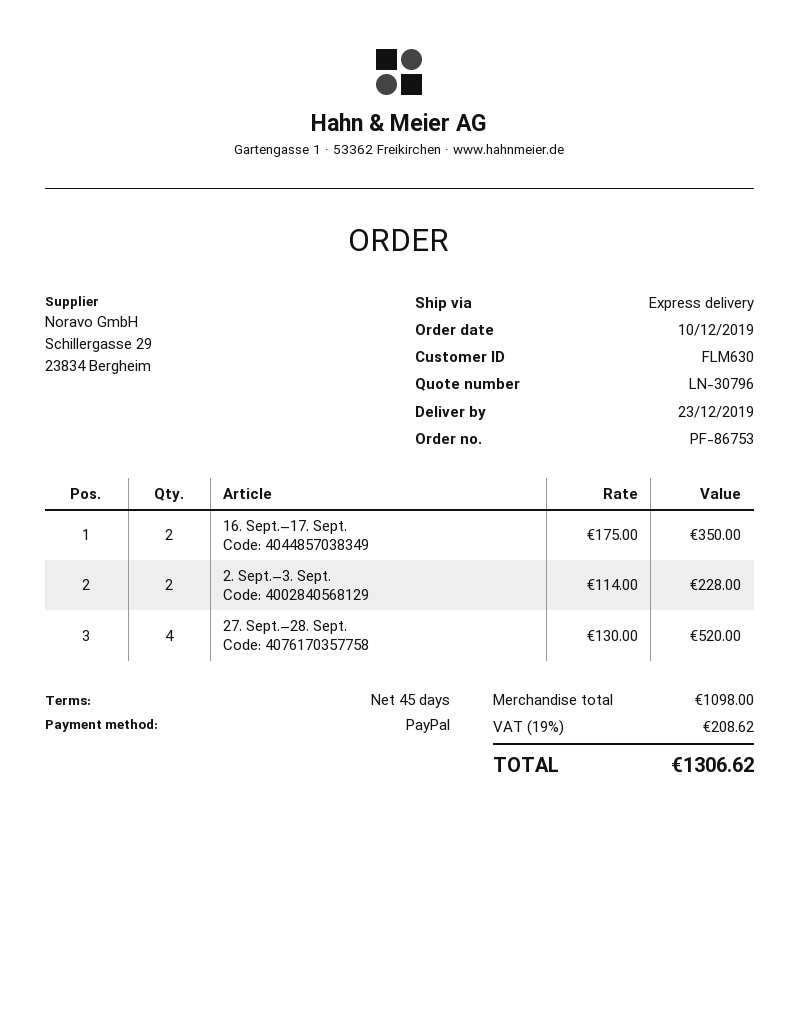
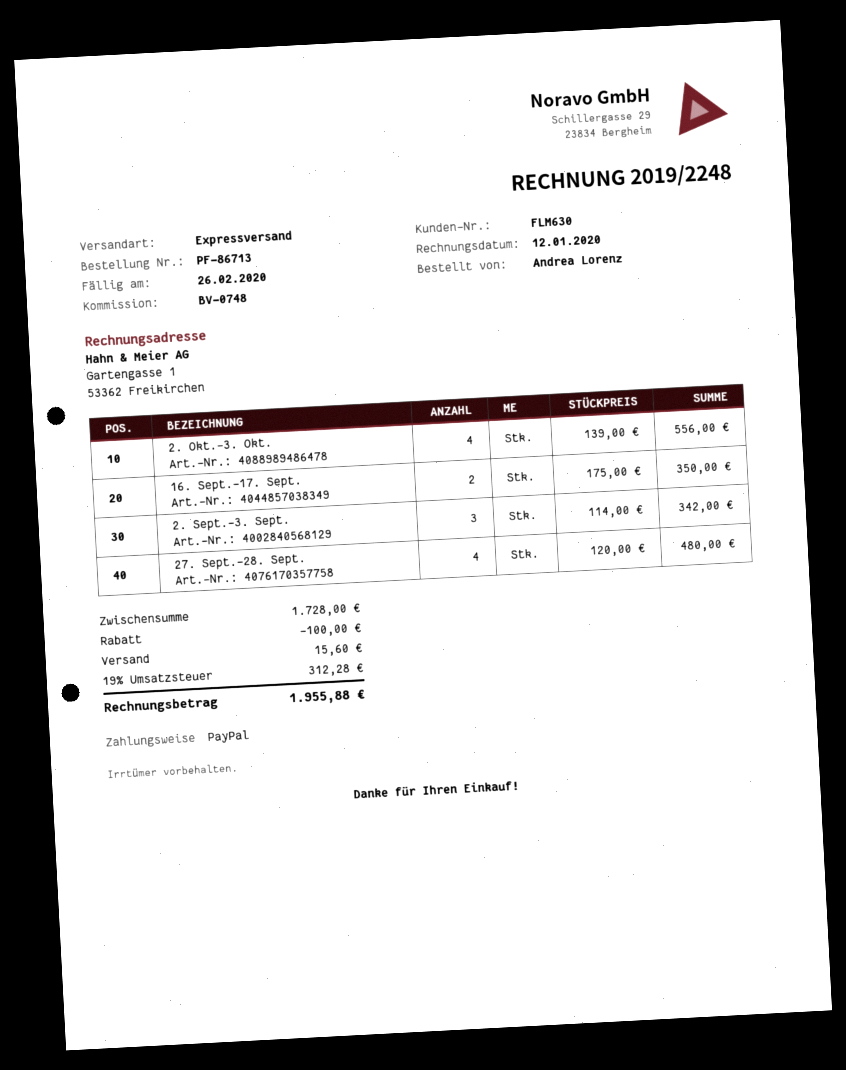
order number: PF-86753 -> PF-86713
2. Sept.–3. Sept.: 2 x 114.00 = 228.00 -> 3 x 114.00 = 342.00
27. Sept.–28. Sept.: 4 x 130.00 = 520.00 -> 4 x 120.00 = 480.00
2. Okt.–3. Okt.: none -> 4 x 139.00 = 556.00
subtotal: 1098.00 -> 1728.00
discount: none -> 100.00
shipping: none -> 15.60
tax: 19% = 208.62 -> 19% = 312.28
total: 1306.62 -> 1955.88

